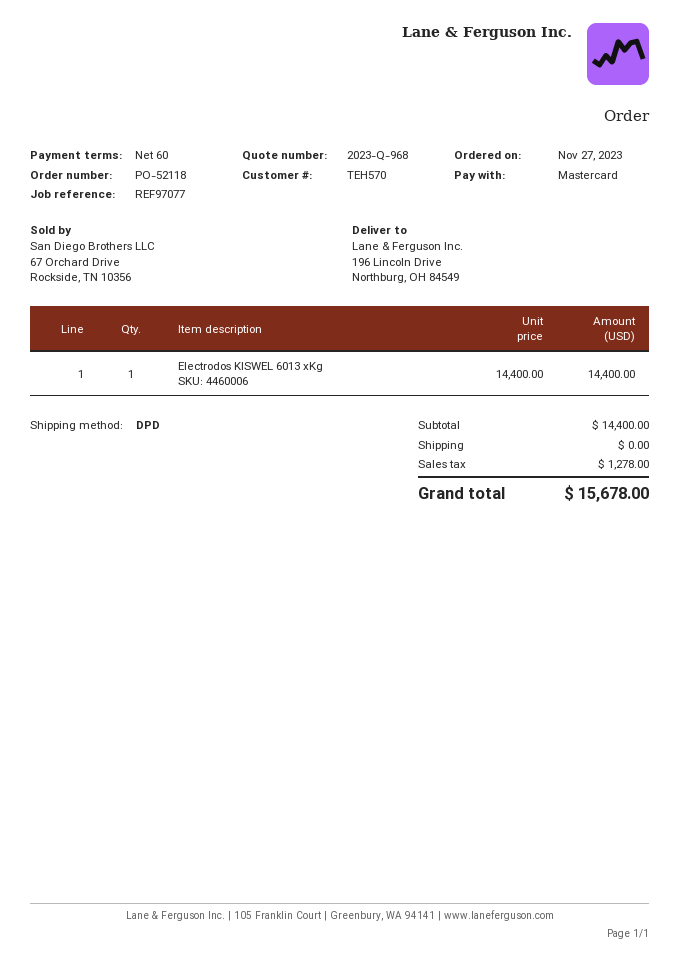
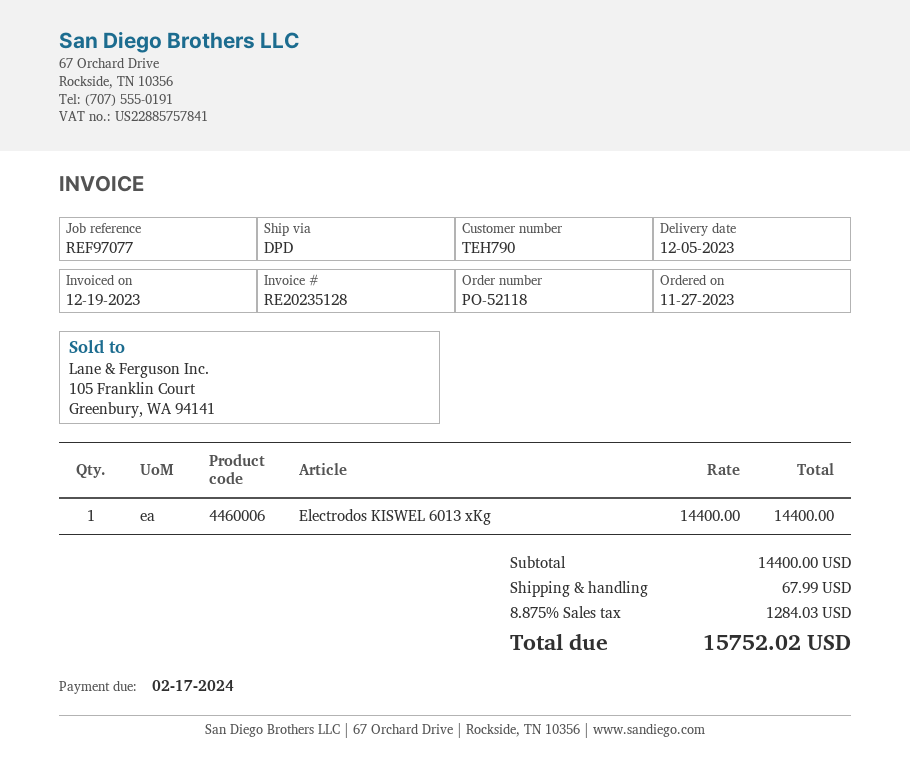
customer number: TEH570 -> TEH790
shipping: 0.00 -> 67.99
tax: 1278.00 -> 1284.03
total: 15678.00 -> 15752.02

